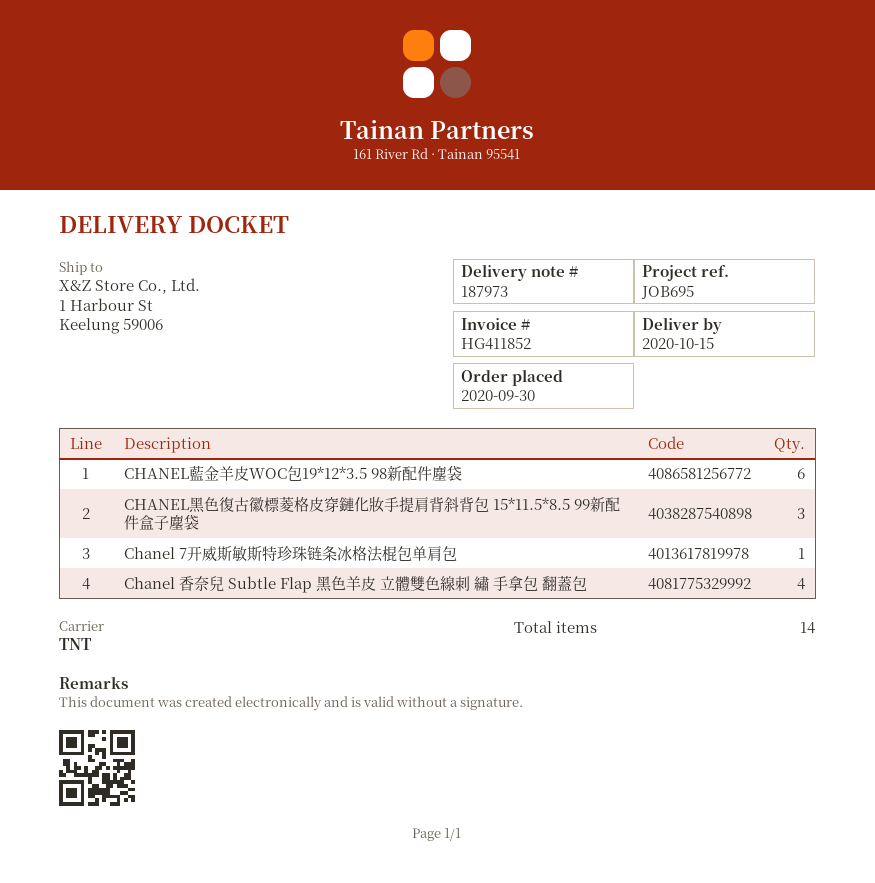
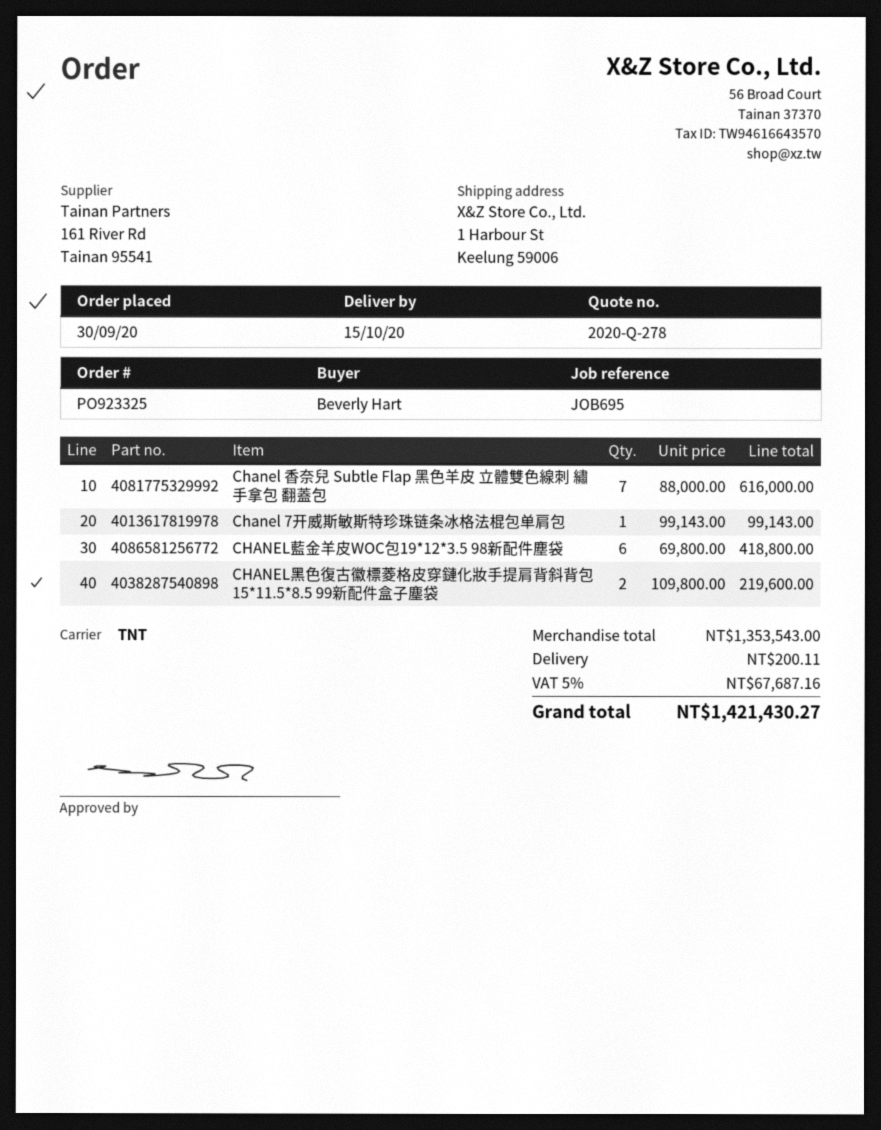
CHANEL黑色復古徽標菱格皮穿鏈化妝手提肩背斜背包 15*11.5*8.5 99新配件盒子塵袋: 3 -> 2
Chanel 香奈兒 Subtle Flap 黑色羊皮 立體雙色線刺 繡 手拿包 翻蓋包: 4 -> 7

